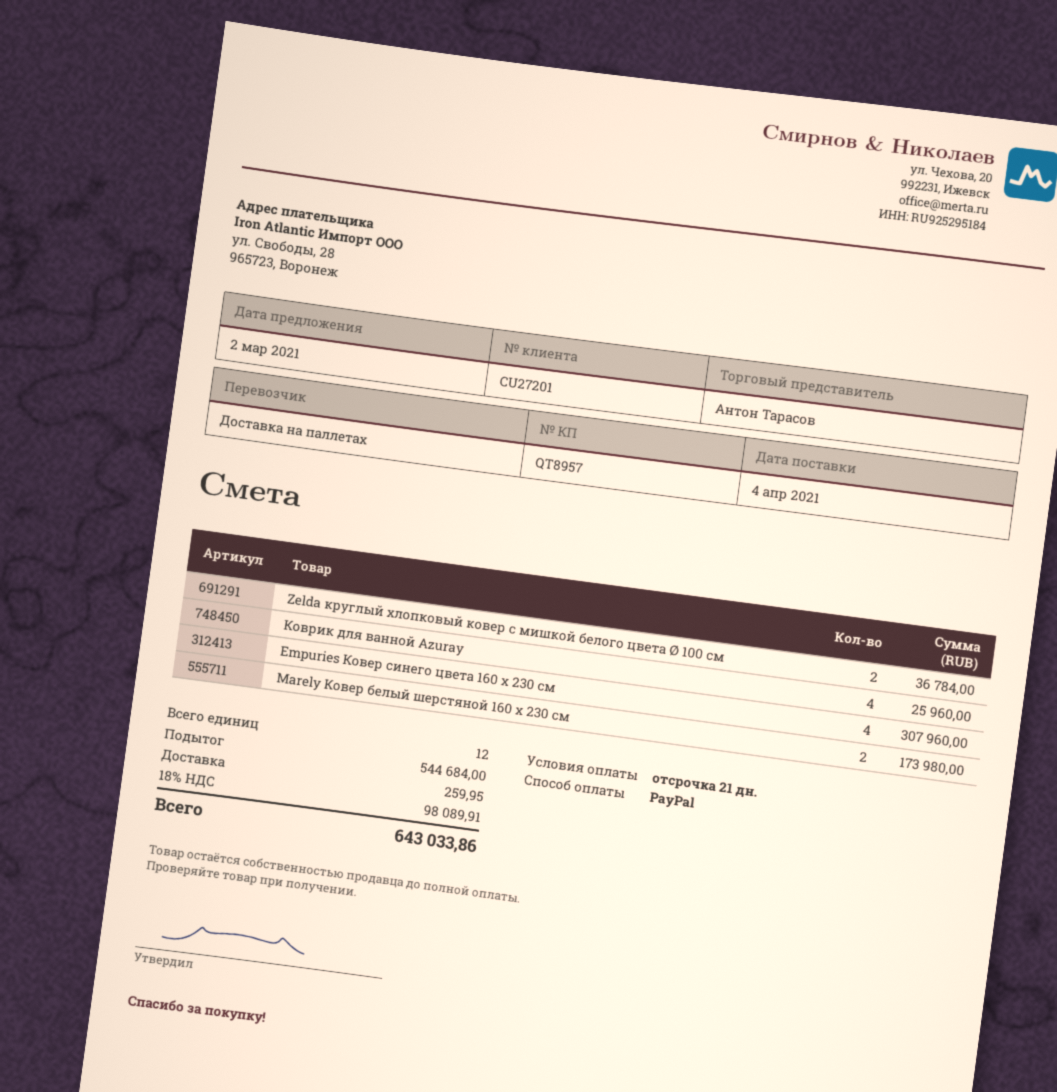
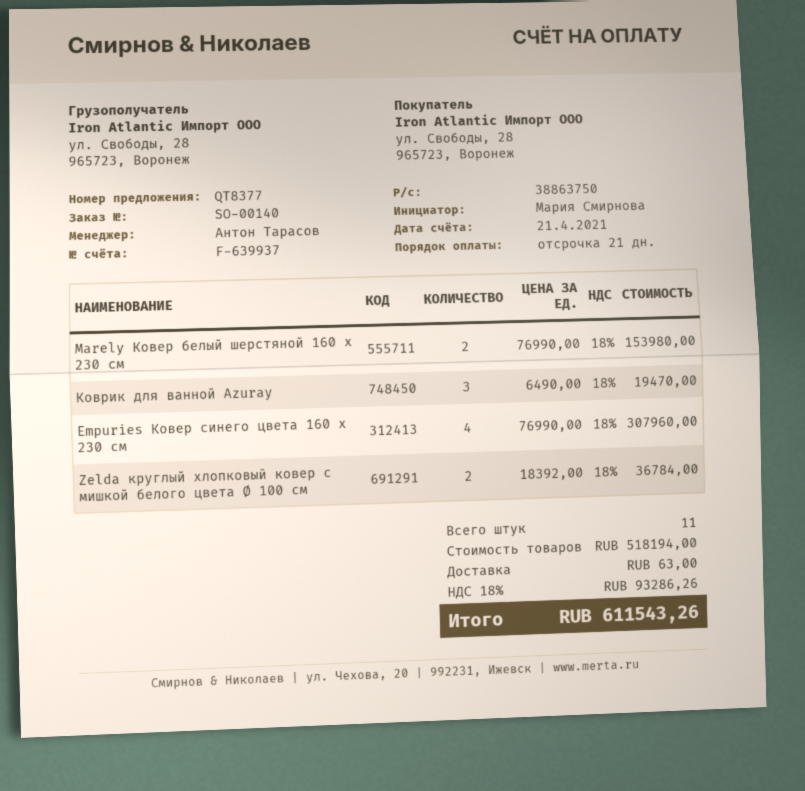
quote number: QT8957 -> QT8377
Коврик для ванной Azuray: 4 for 25960.00 -> 3 for 19470.00
Marely Ковер белый шерстяной 160 х 230 см: 2 for 173980.00 -> 2 for 153980.00
total quantity: 12 -> 11
subtotal: 544684.00 -> 518194.00
shipping: 259.95 -> 63.00
tax: 18% = 98089.91 -> 18% = 93286.26
total: 643033.86 -> 611543.26

